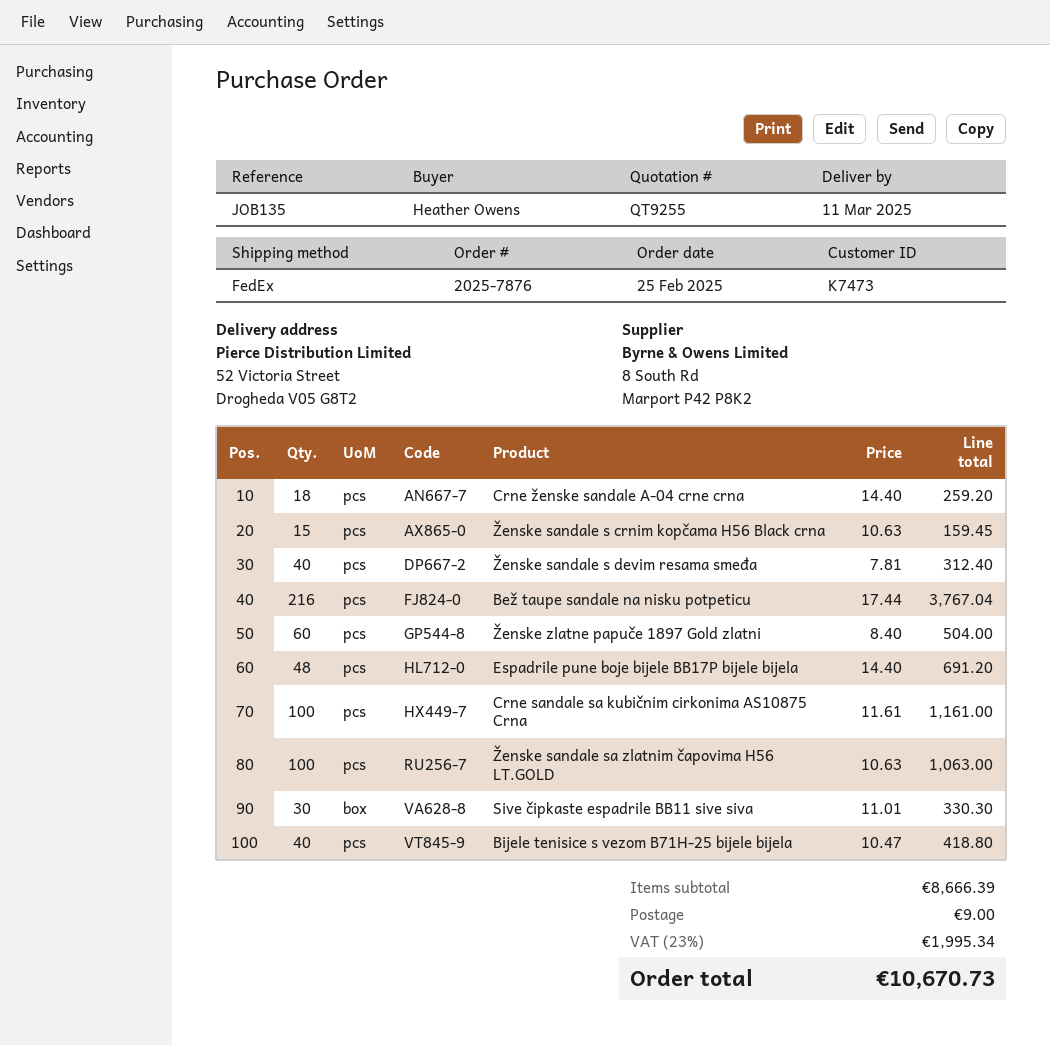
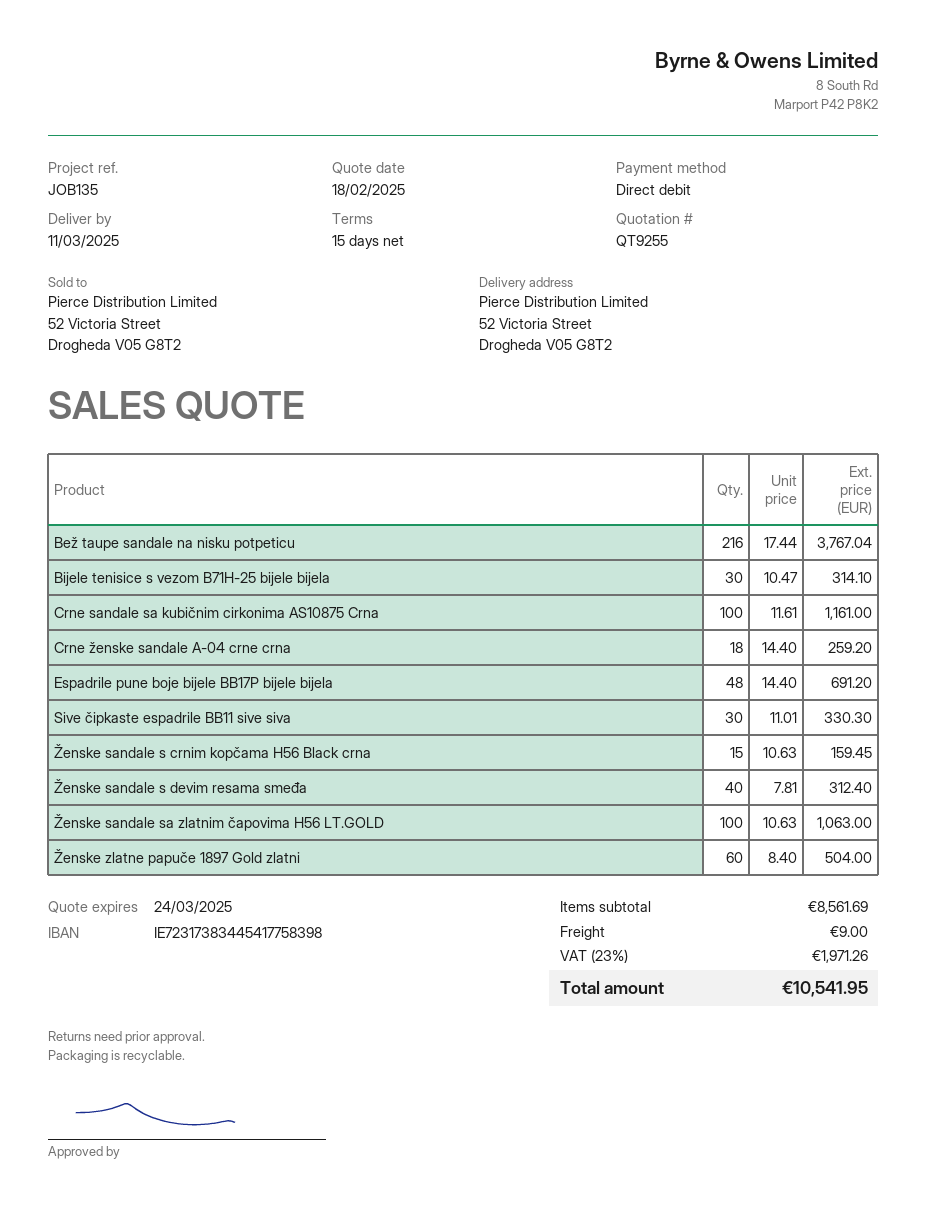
Bijele tenisice s vezom B71H-25 bijele bijela: 40 x 10.47 = 418.80 -> 30 x 10.47 = 314.10
subtotal: 8666.39 -> 8561.69
tax: 23% = 1995.34 -> 23% = 1971.26
total: 10670.73 -> 10541.95

